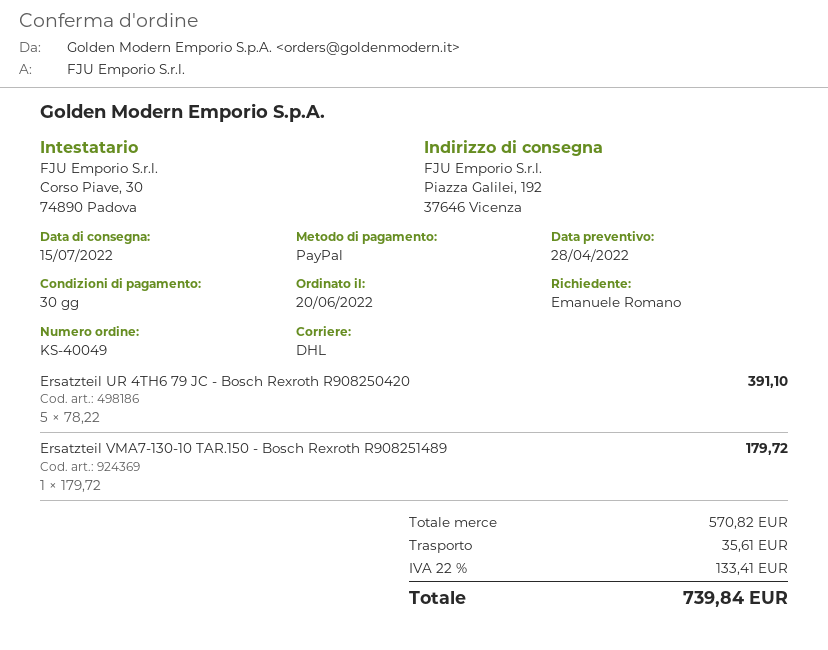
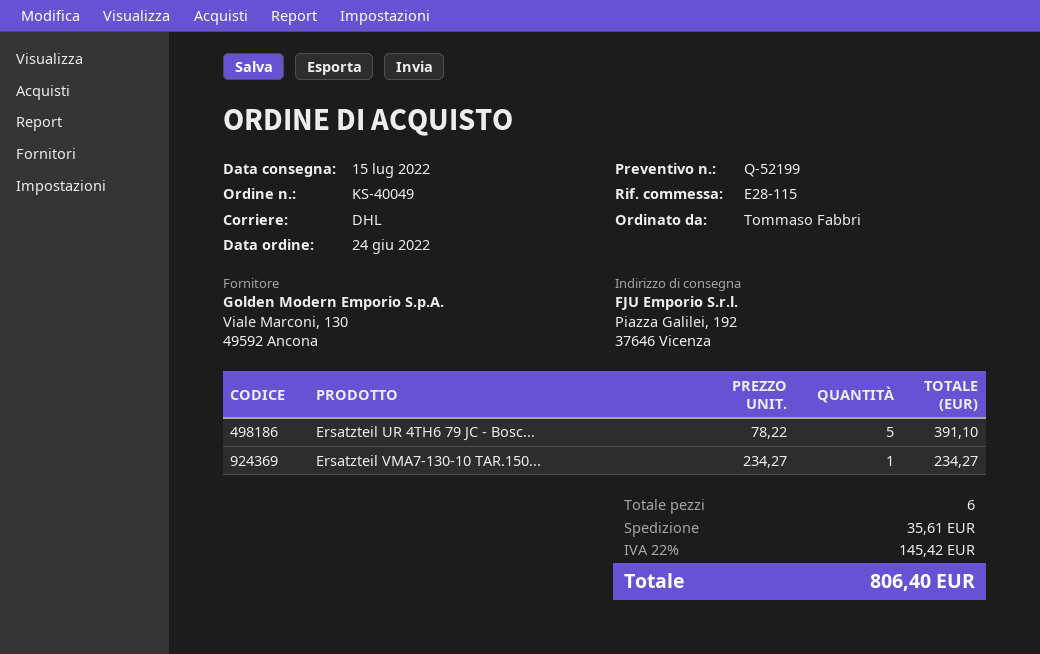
order date: 2022-06-20 -> 2022-06-24
ordered by: Emanuele Romano -> Tommaso Fabbri
Ersatzteil VMA7-130-10 TAR.150 - Bosch Rexroth R908251489: 1 x 179.72 = 179.72 -> 1 x 234.27 = 234.27
tax: 22% = 133.41 -> 22% = 145.42
total: 739.84 -> 806.40

